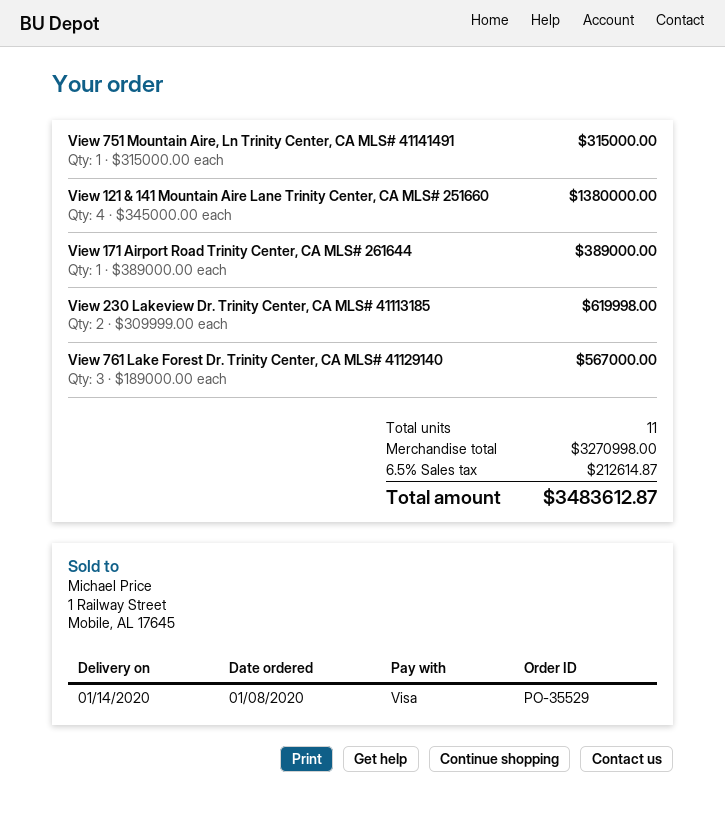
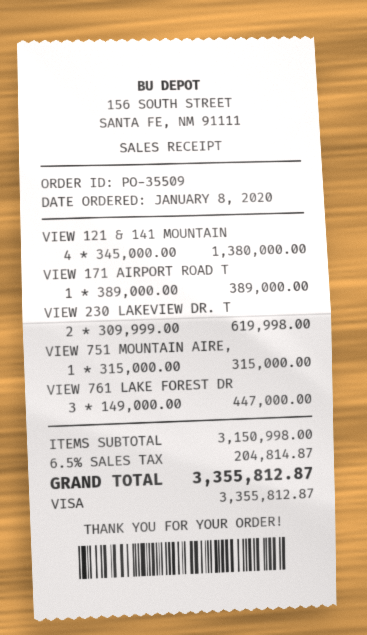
order number: PO-35529 -> PO-35509
View 761 Lake Forest Dr. Trinity Center, CA MLS# 41129140: 3 x 189000.00 = 567000.00 -> 3 x 149000.00 = 447000.00
subtotal: 3270998.00 -> 3150998.00
tax: 6.5% = 212614.87 -> 6.5% = 204814.87
total: 3483612.87 -> 3355812.87

